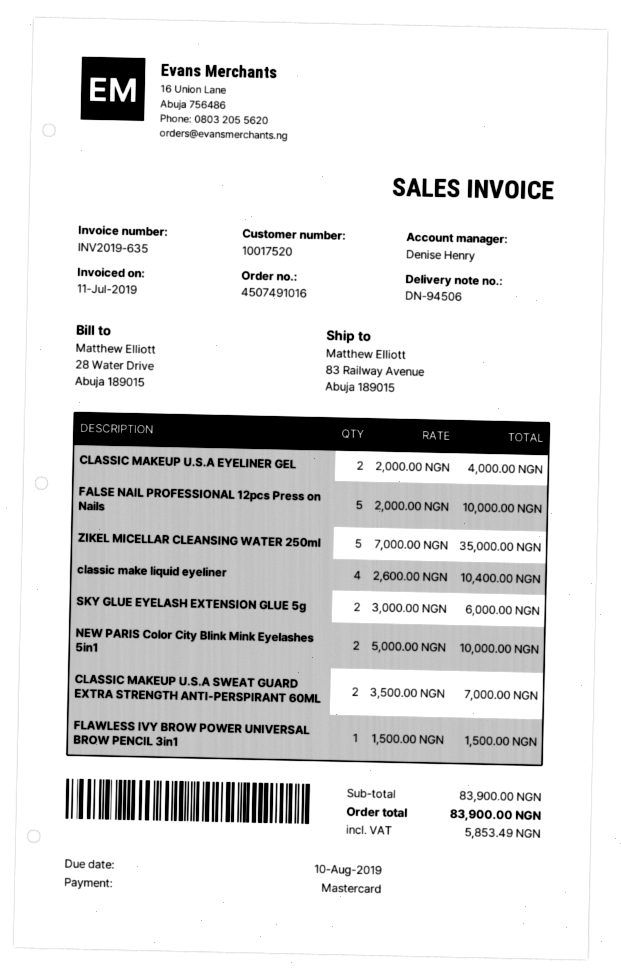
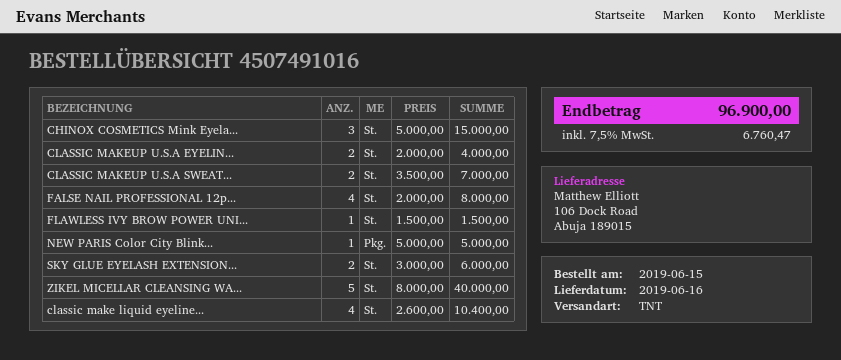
ship to: 83 Railway Avenue, Abuja 189015 -> 106 Dock Road, Abuja 189015
FALSE NAIL PROFESSIONAL 12pcs Press on Nails: 5 x 2000.00 = 10000.00 -> 4 x 2000.00 = 8000.00
ZIKEL MICELLAR CLEANSING WATER 250ml: 5 x 7000.00 = 35000.00 -> 5 x 8000.00 = 40000.00
NEW PARIS Color City Blink Mink Eyelashes 5in1: 2 x 5000.00 = 10000.00 -> 1 x 5000.00 = 5000.00
CHINOX COSMETICS Mink Eyela...: none -> 3 x 5000.00 = 15000.00
tax: 5853.49 -> 6760.47
total: 83900.00 -> 96900.00

